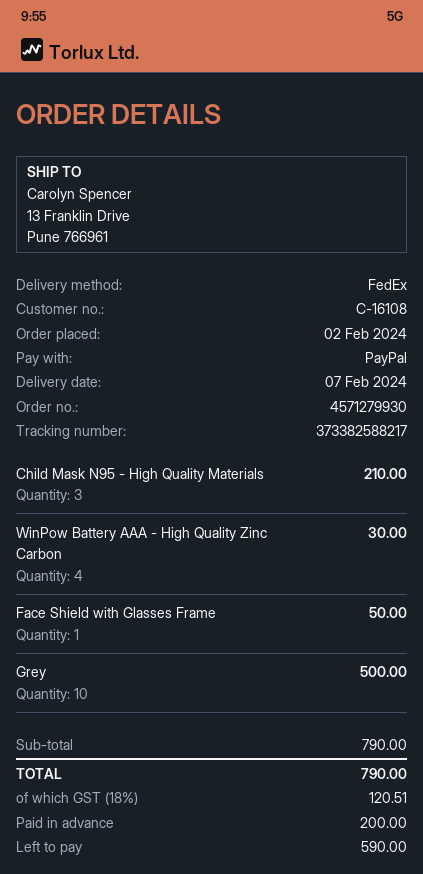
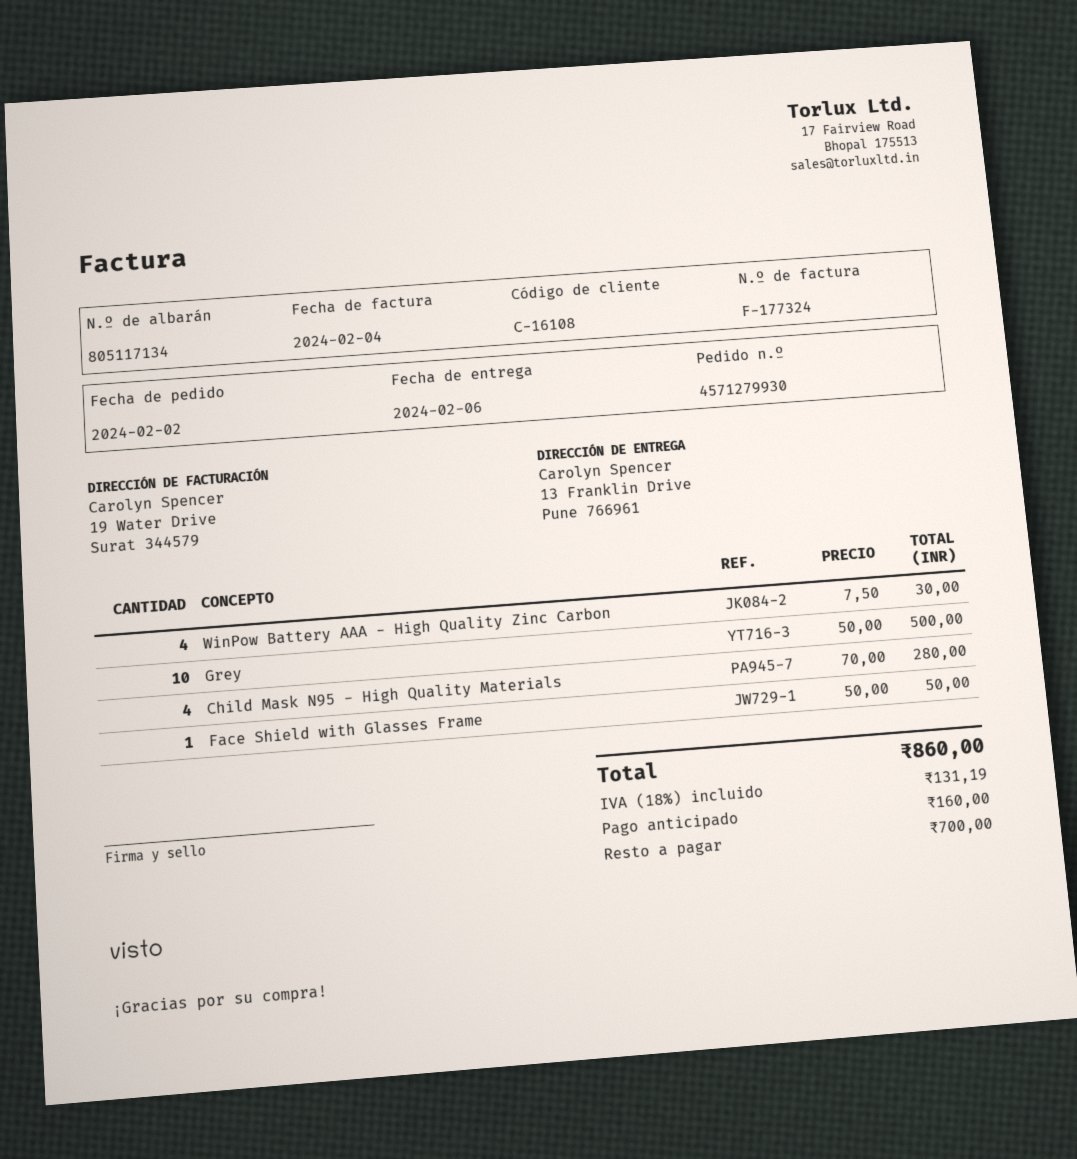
delivery date: 2024-02-07 -> 2024-02-06
Child Mask N95 - High Quality Materials: 3 for 210.00 -> 4 for 280.00
tax: 18% = 120.51 -> 18% = 131.19
total: 790.00 -> 860.00
deposit: 200.00 -> 160.00
balance: 590.00 -> 700.00

